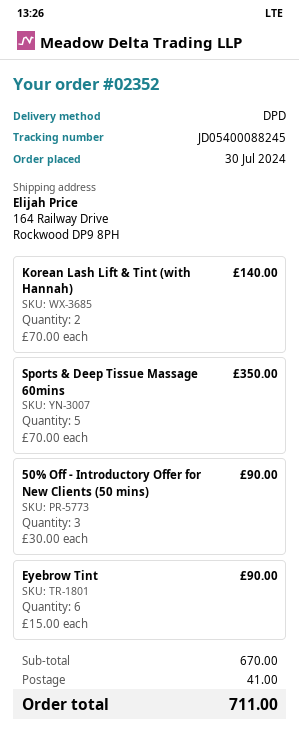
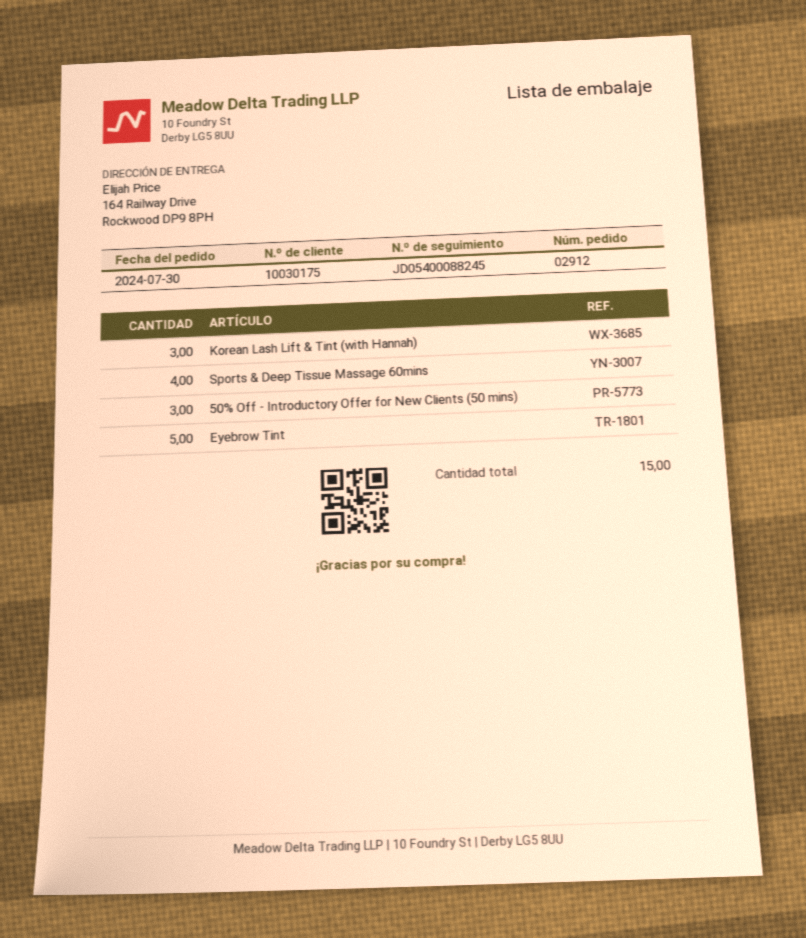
order number: 02352 -> 02912
Korean Lash Lift & Tint (with Hannah): 2 -> 3
Sports & Deep Tissue Massage 60mins: 5 -> 4
Eyebrow Tint: 6 -> 5

